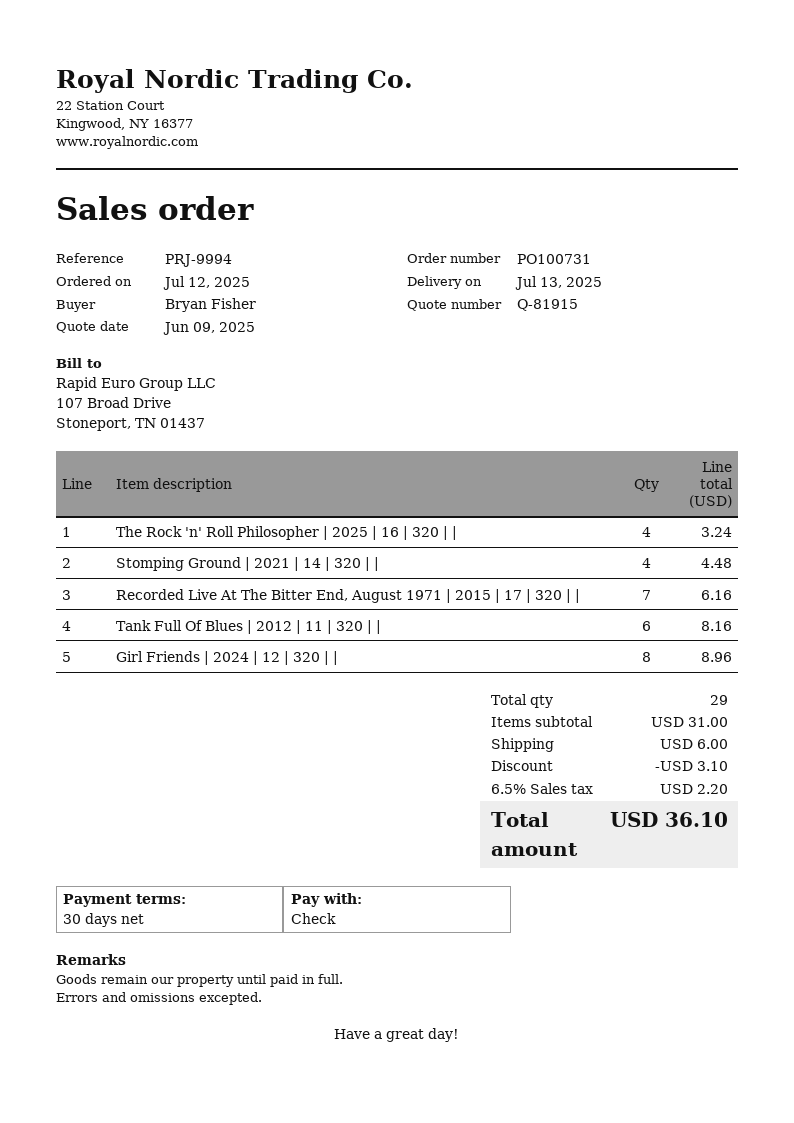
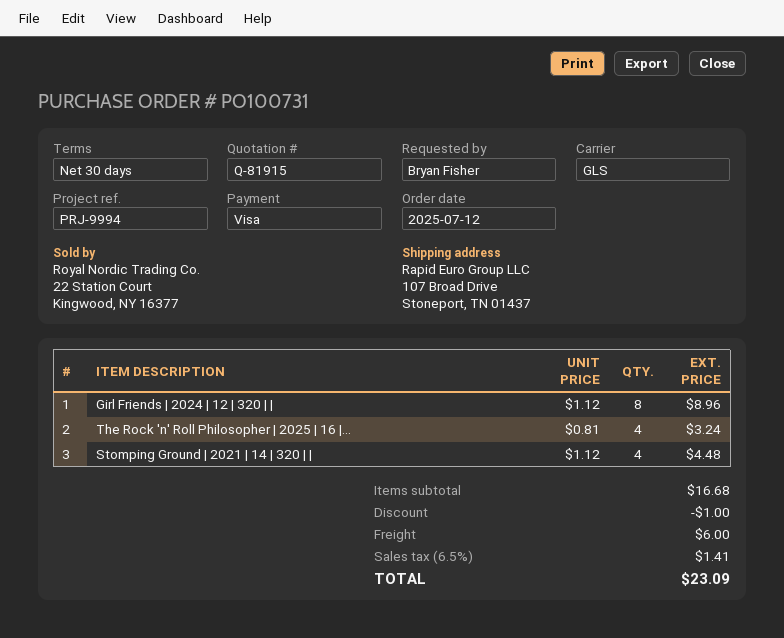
payment method: cheque -> Visa
Recorded Live At The Bitter End, August 1971 | 2015 | 17 | 320 | |: 7 for 6.16 -> none
Tank Full Of Blues | 2012 | 11 | 320 | |: 6 for 8.16 -> none
subtotal: 31.00 -> 16.68
discount: 3.10 -> 1.00
tax: 6.5% = 2.20 -> 6.5% = 1.41
total: 36.10 -> 23.09

